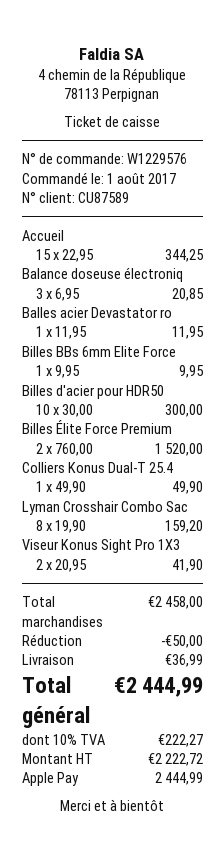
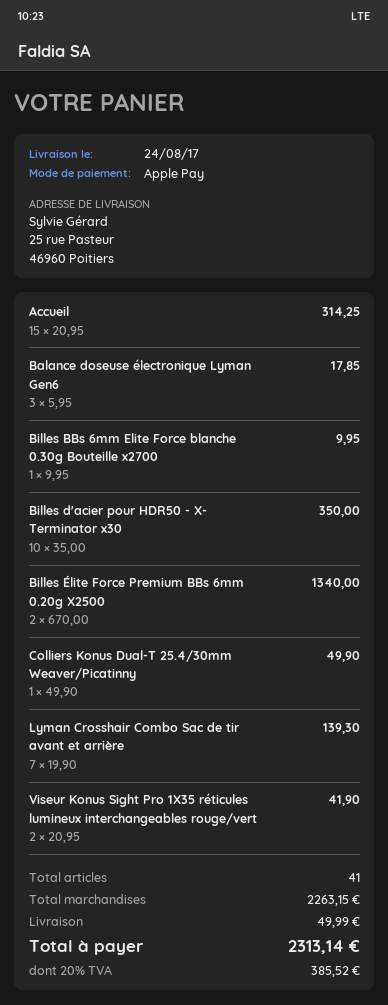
Accueil: 15 x 22.95 = 344.25 -> 15 x 20.95 = 314.25
Balance doseuse électroniq: 3 x 6.95 = 20.85 -> 3 x 5.95 = 17.85
Balles acier Devastator ro: 1 x 11.95 = 11.95 -> none
Billes d'acier pour HDR50: 10 x 30.00 = 300.00 -> 10 x 35.00 = 350.00
Billes Élite Force Premium: 2 x 760.00 = 1520.00 -> 2 x 670.00 = 1340.00
Lyman Crosshair Combo Sac: 8 x 19.90 = 159.20 -> 7 x 19.90 = 139.30
subtotal: 2458.00 -> 2263.15
discount: 50.00 -> none
shipping: 36.99 -> 49.99
tax: 10% = 222.27 -> 20% = 385.52
total: 2444.99 -> 2313.14

